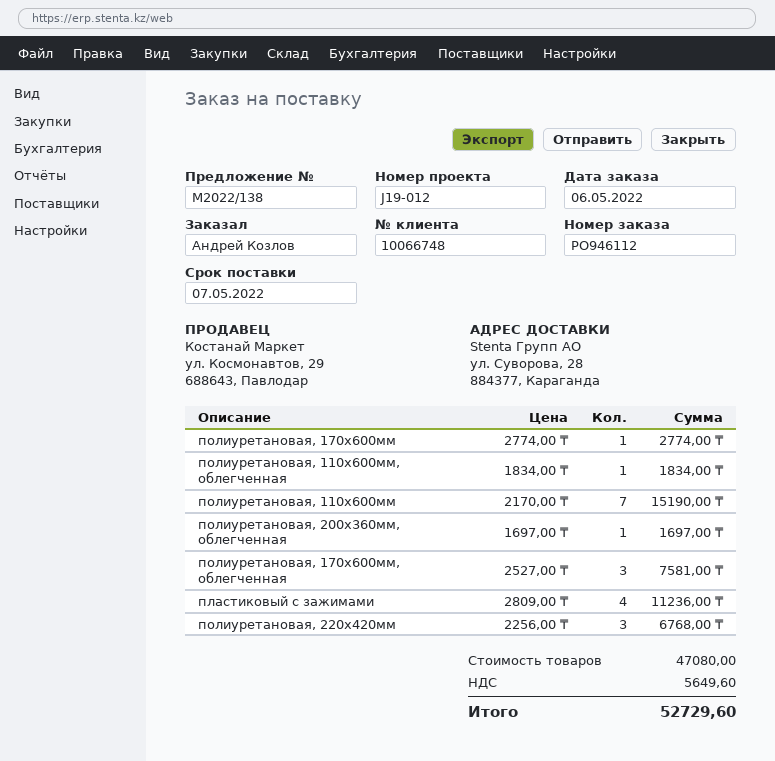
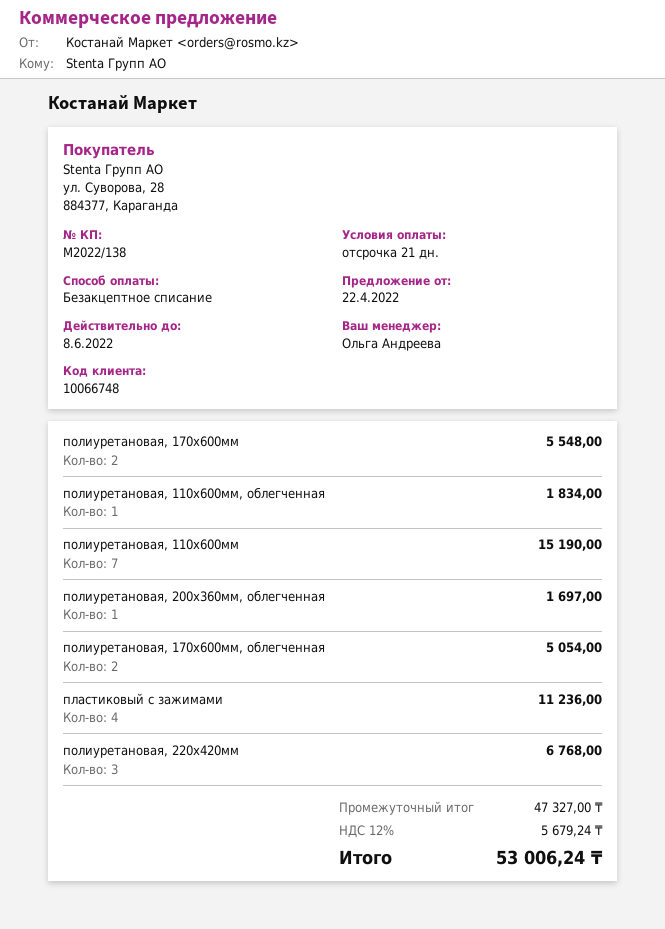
полиуретановая, 170х600мм: 1 for 2774.00 -> 2 for 5548.00
полиуретановая, 170х600мм, облегченная: 3 for 7581.00 -> 2 for 5054.00
subtotal: 47080.00 -> 47327.00
tax: 5649.60 -> 5679.24
total: 52729.60 -> 53006.24

